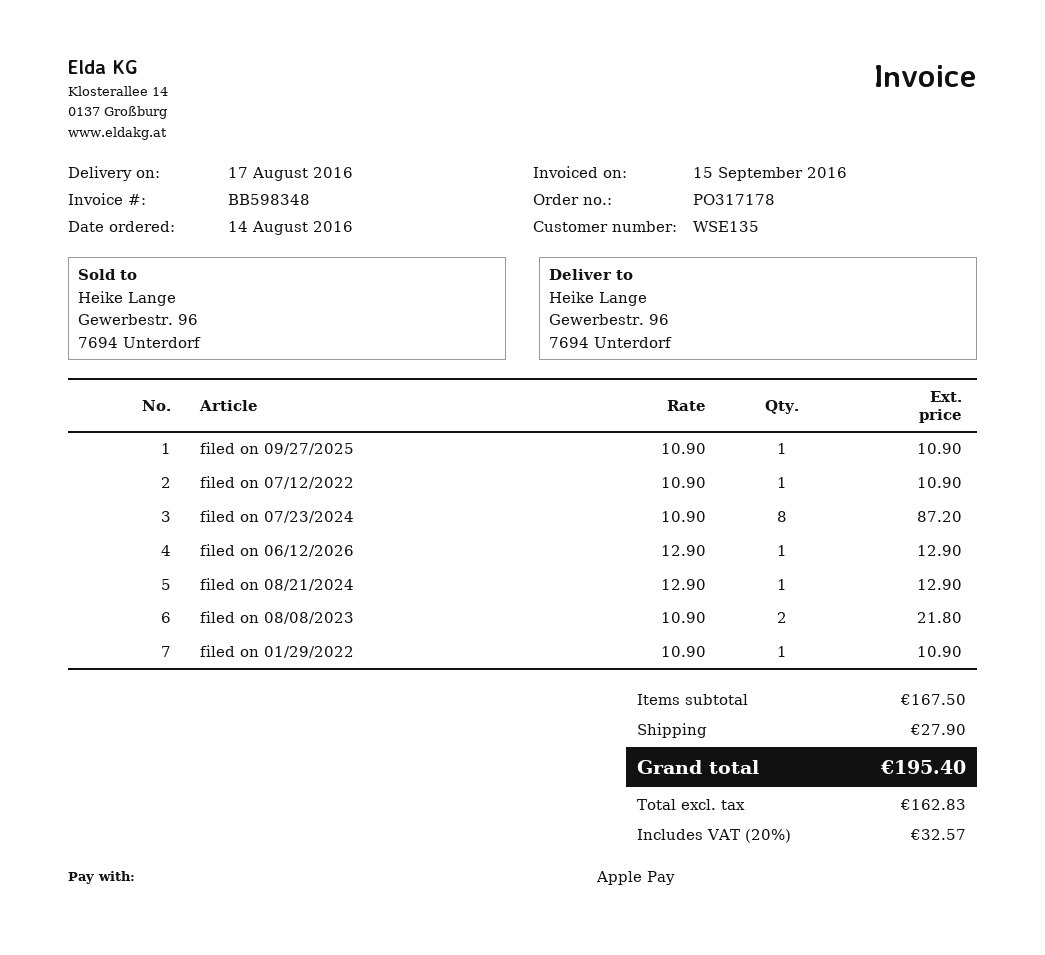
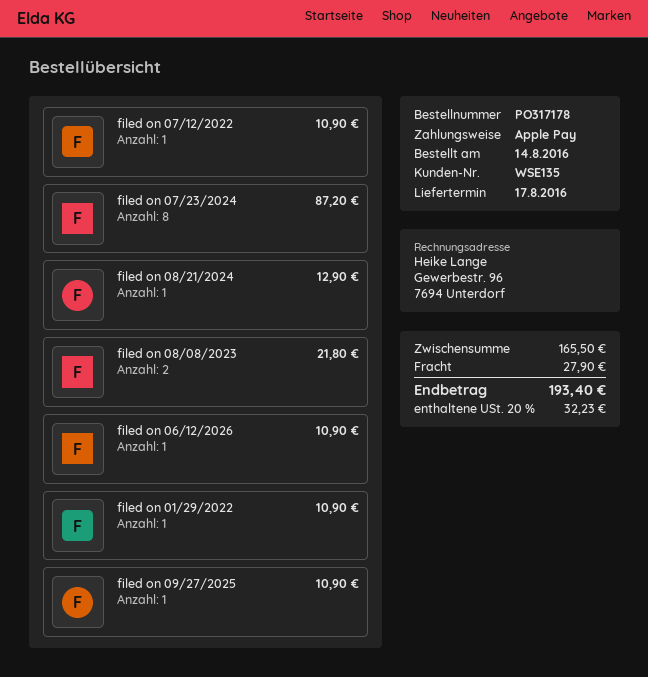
filed on 06/12/2026: 1 for 12.90 -> 1 for 10.90
subtotal: 167.50 -> 165.50
tax: 20% = 32.57 -> 20% = 32.23
total: 195.40 -> 193.40

